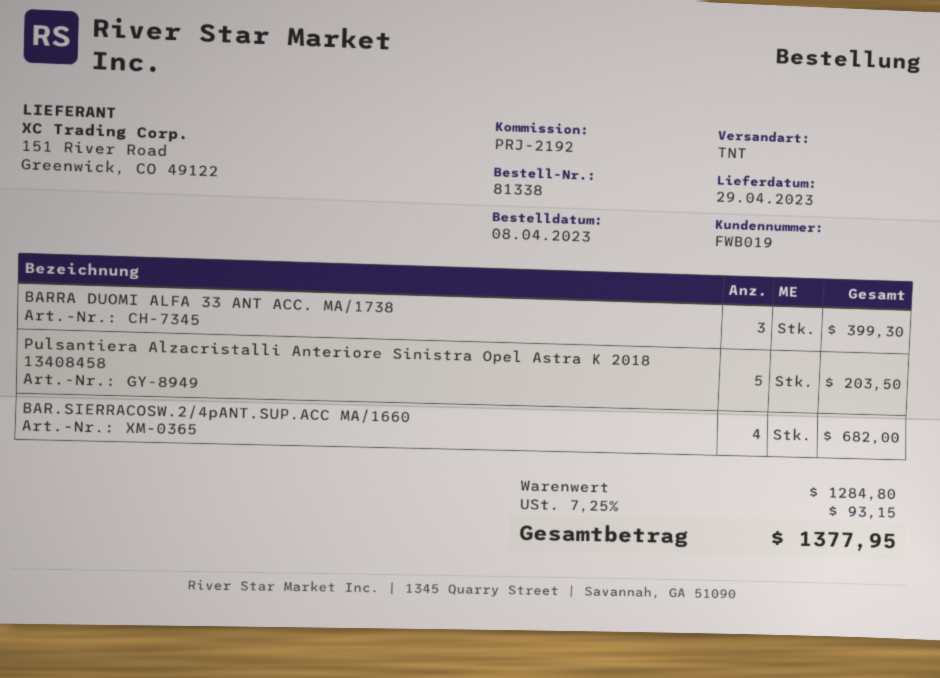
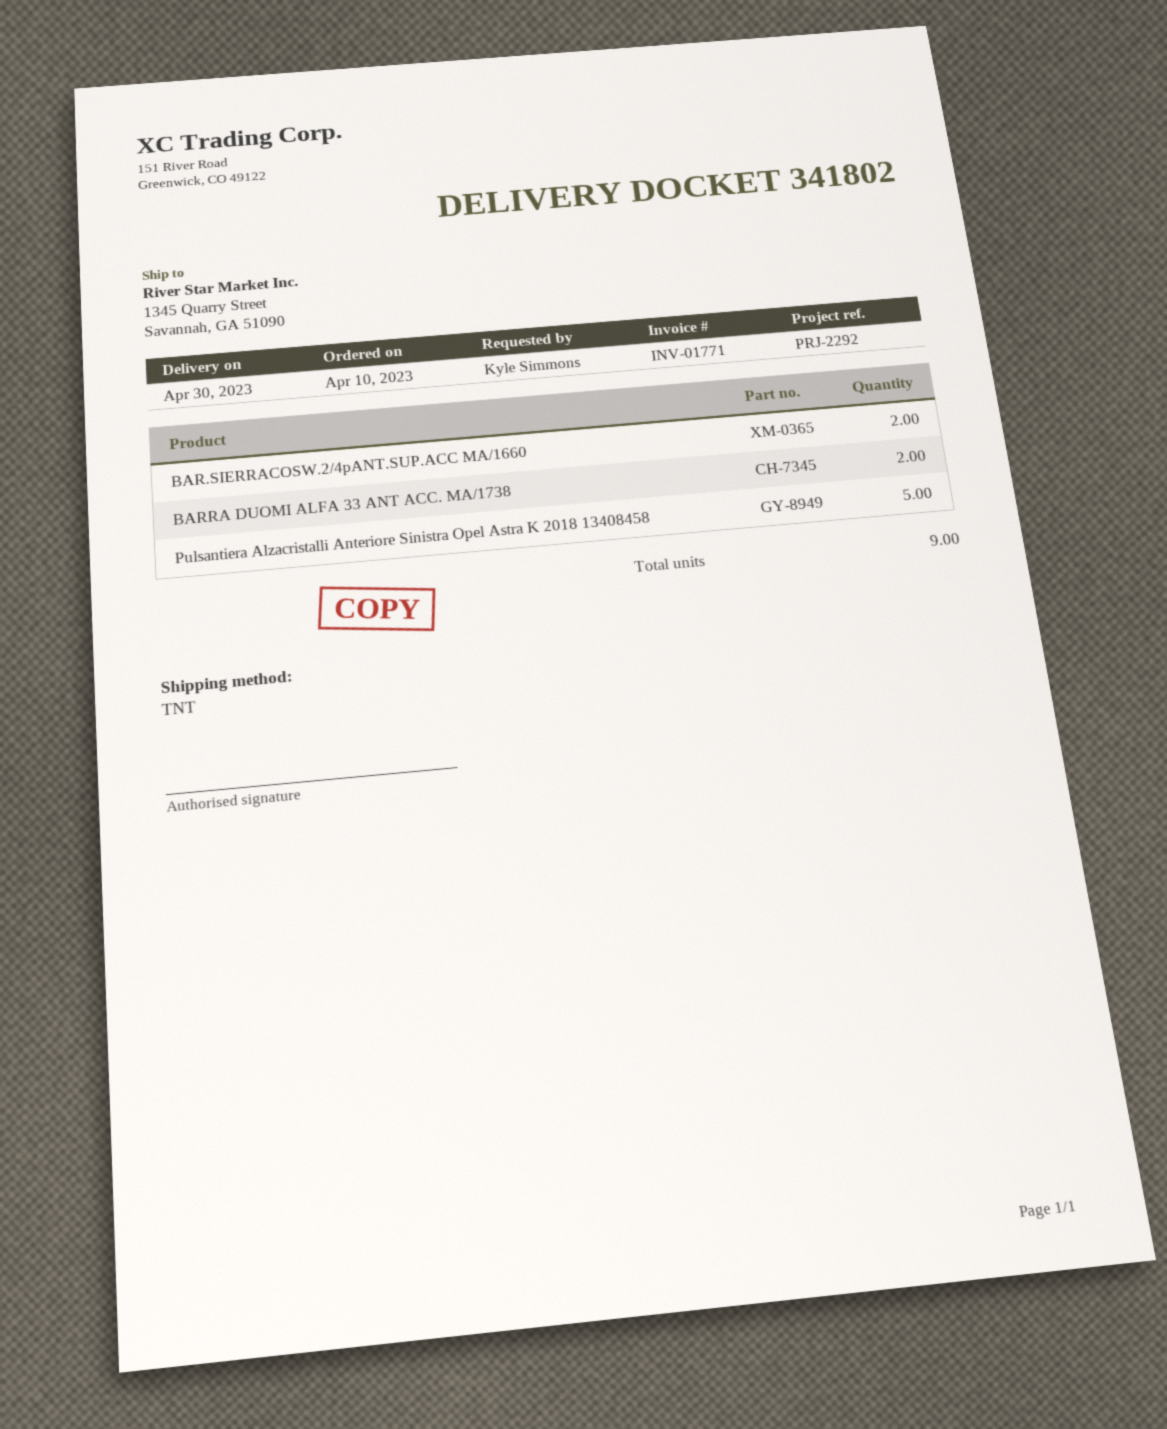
order date: 2023-04-08 -> 2023-04-10
delivery date: 2023-04-29 -> 2023-04-30
reference: PRJ-2192 -> PRJ-2292
BARRA DUOMI ALFA 33 ANT ACC. MA/1738: 3 -> 2
BAR.SIERRACOSW.2/4pANT.SUP.ACC MA/1660: 4 -> 2

